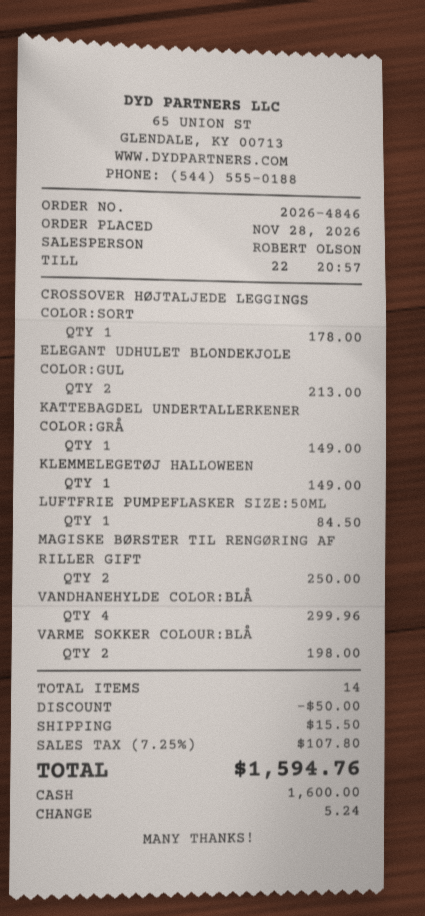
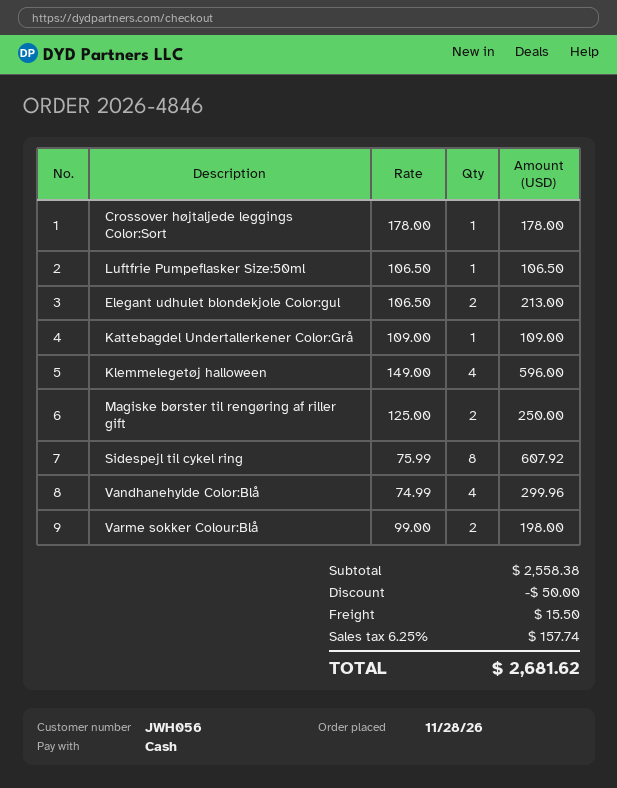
KATTEBAGDEL UNDERTALLERKENER COLOR:GRÅ: 1 for 149.00 -> 1 for 109.00
KLEMMELEGETØJ HALLOWEEN: 1 for 149.00 -> 4 for 596.00
LUFTFRIE PUMPEFLASKER SIZE:50ML: 1 for 84.50 -> 1 for 106.50
Sidespejl til cykel ring: none -> 8 for 607.92
tax: 7.25% = 107.80 -> 6.25% = 157.74
total: 1594.76 -> 2681.62

